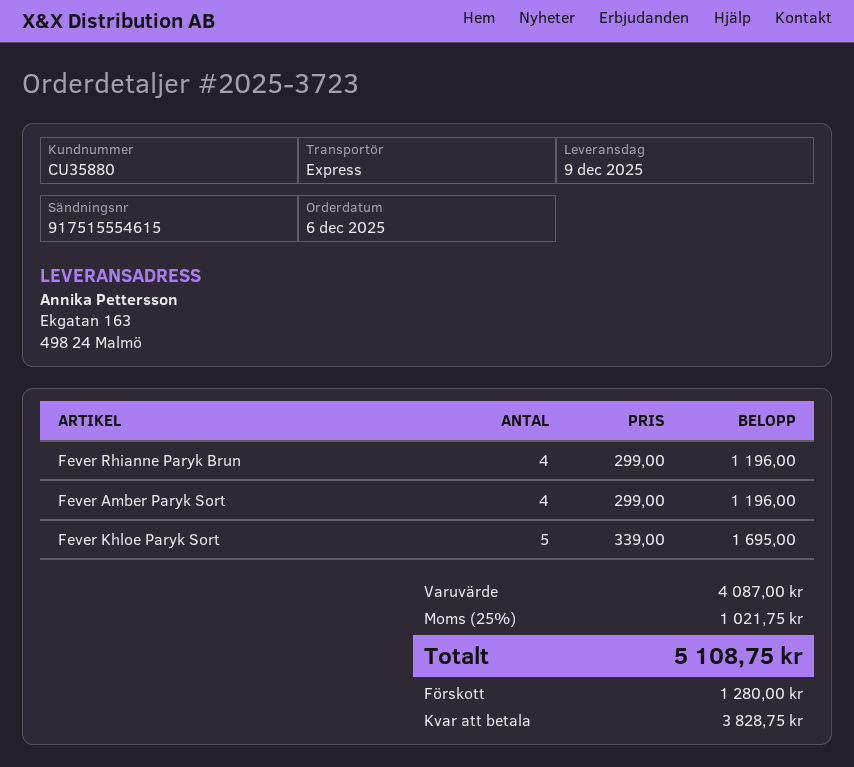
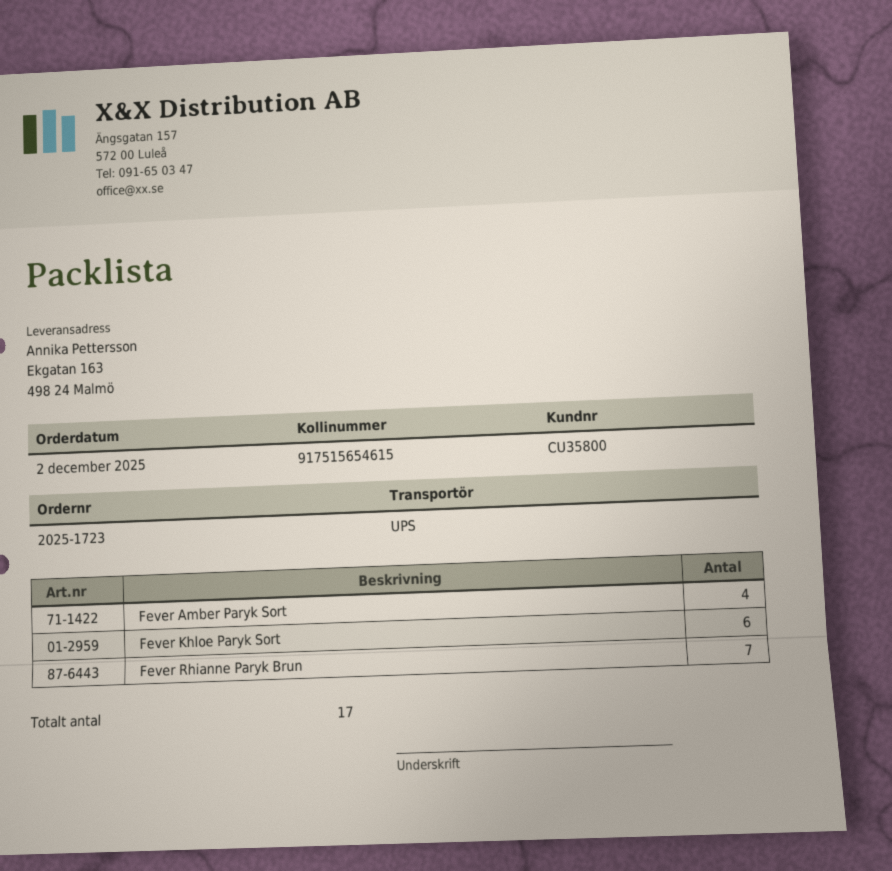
order number: 2025-3723 -> 2025-1723
order date: 2025-12-06 -> 2025-12-02
customer number: CU35880 -> CU35800
shipping method: express -> UPS
tracking number: 917515554615 -> 917515654615
Fever Rhianne Paryk Brun: 4 -> 7
Fever Khloe Paryk Sort: 5 -> 6

